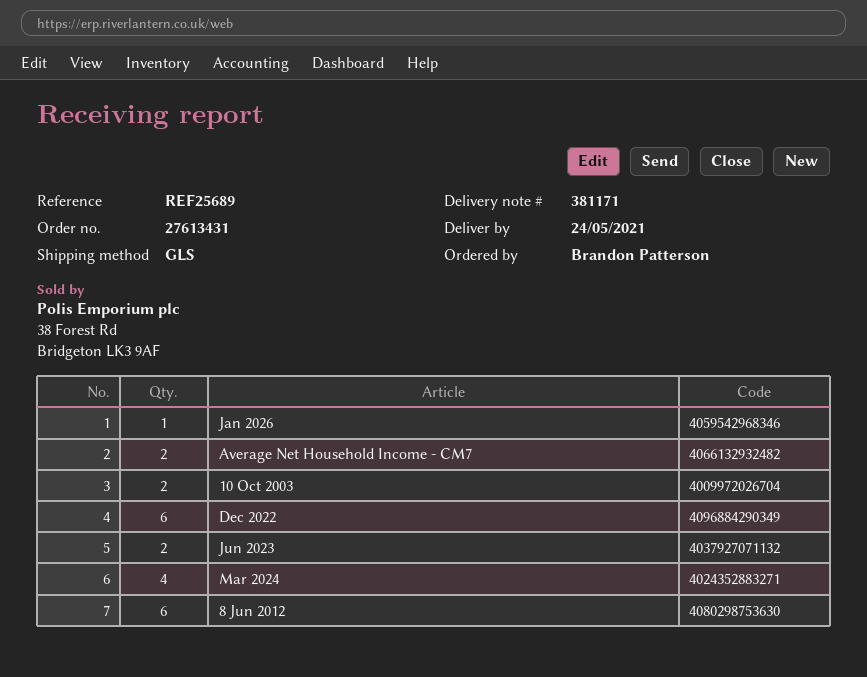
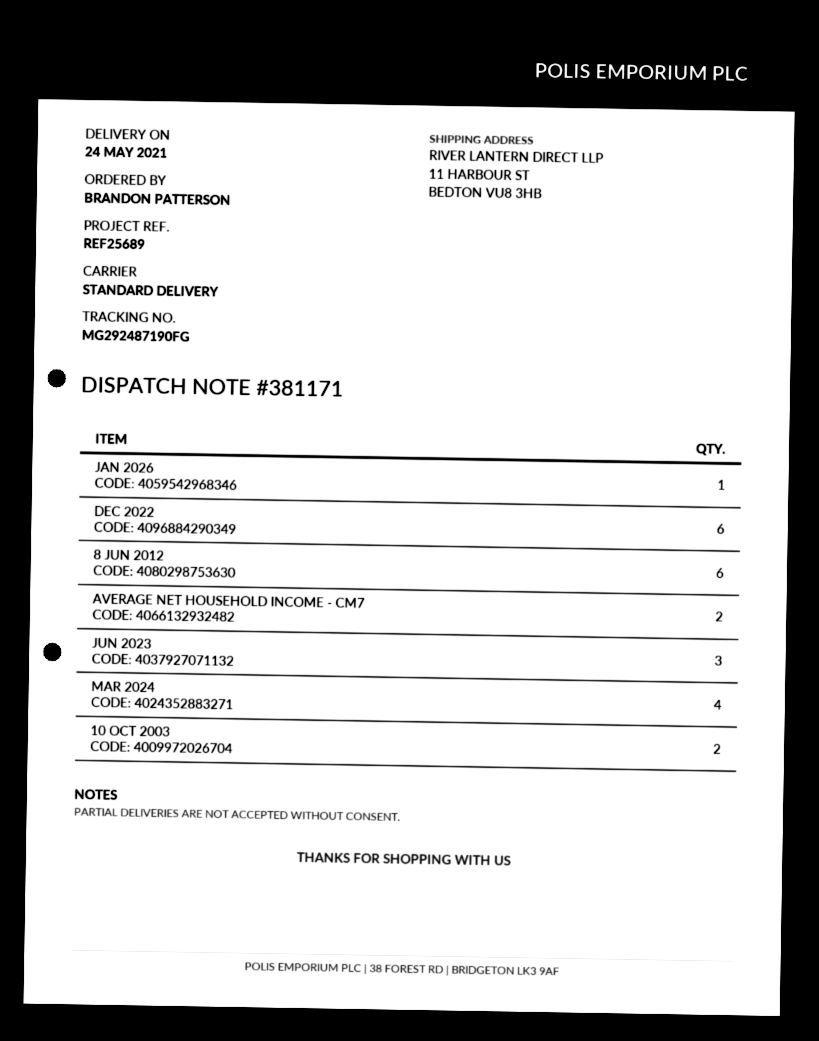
shipping method: GLS -> standard
Jun 2023: 2 -> 3

